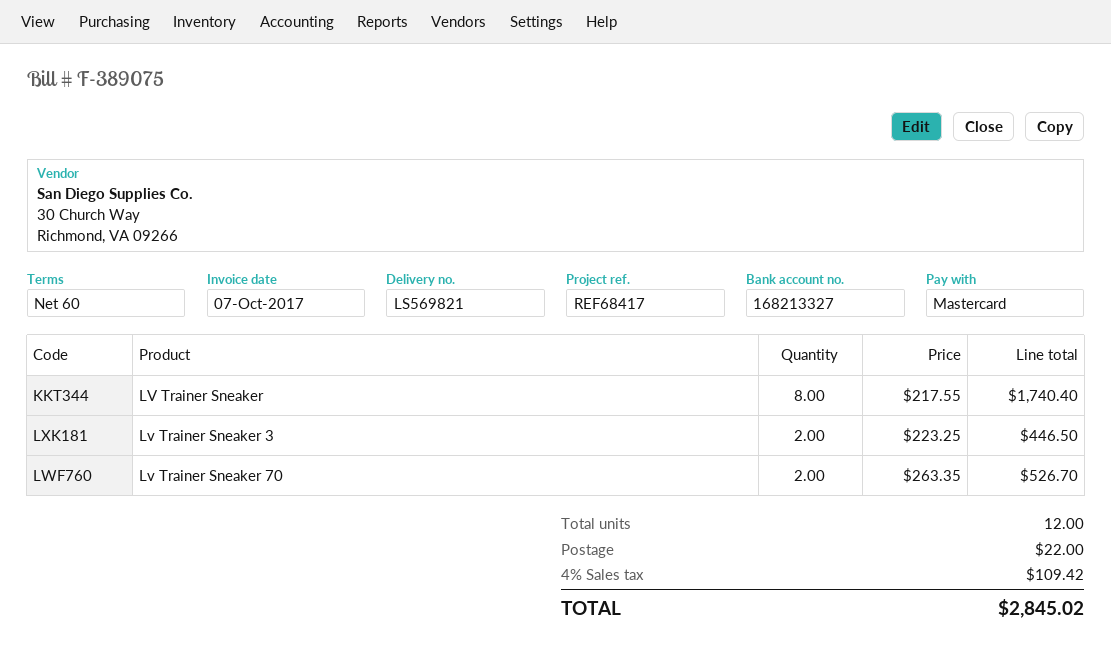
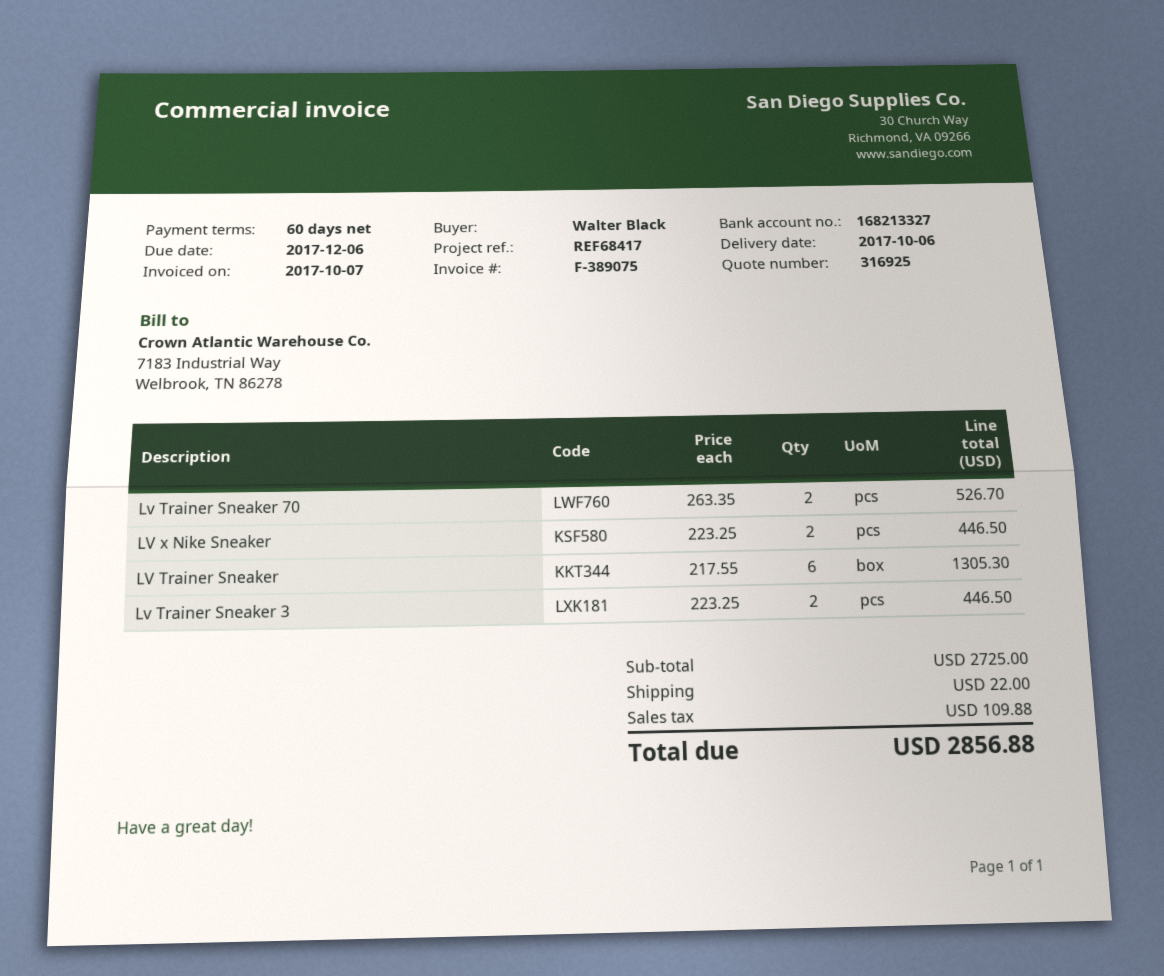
LV Trainer Sneaker: 8 x 217.55 = 1740.40 -> 6 x 217.55 = 1305.30
LV x Nike Sneaker: none -> 2 x 223.25 = 446.50
tax: 109.42 -> 109.88
total: 2845.02 -> 2856.88

